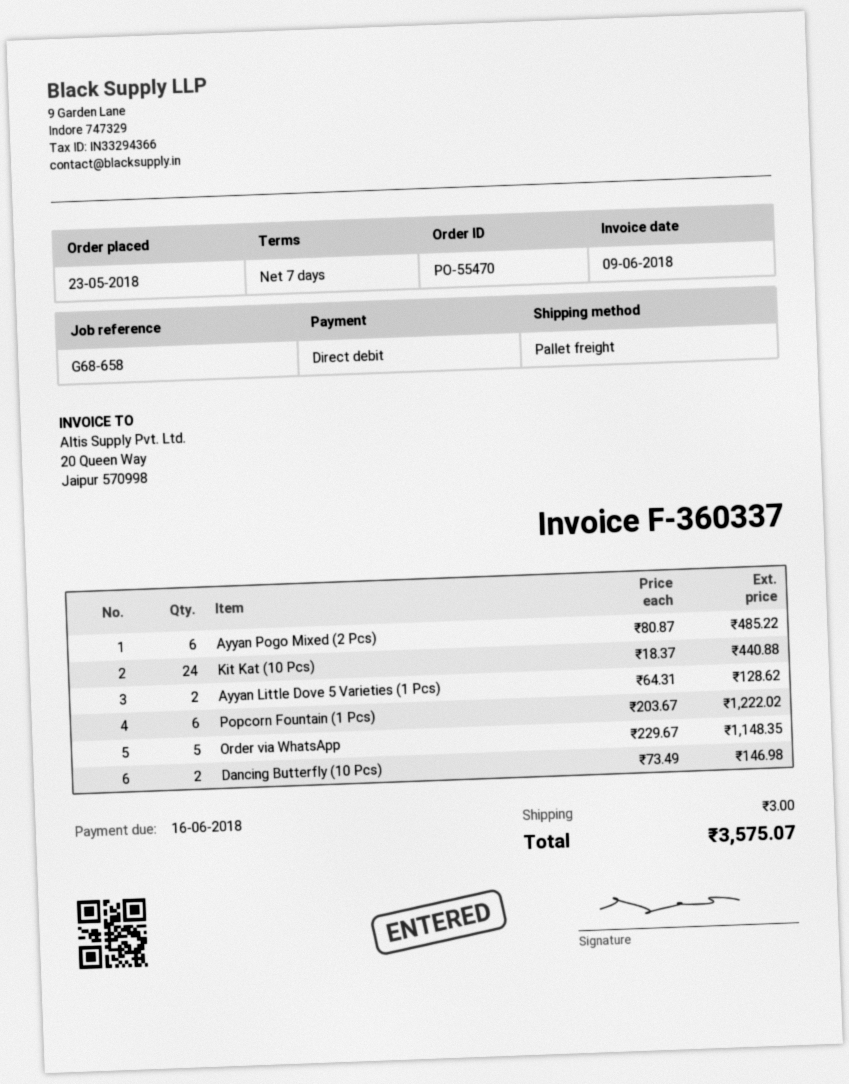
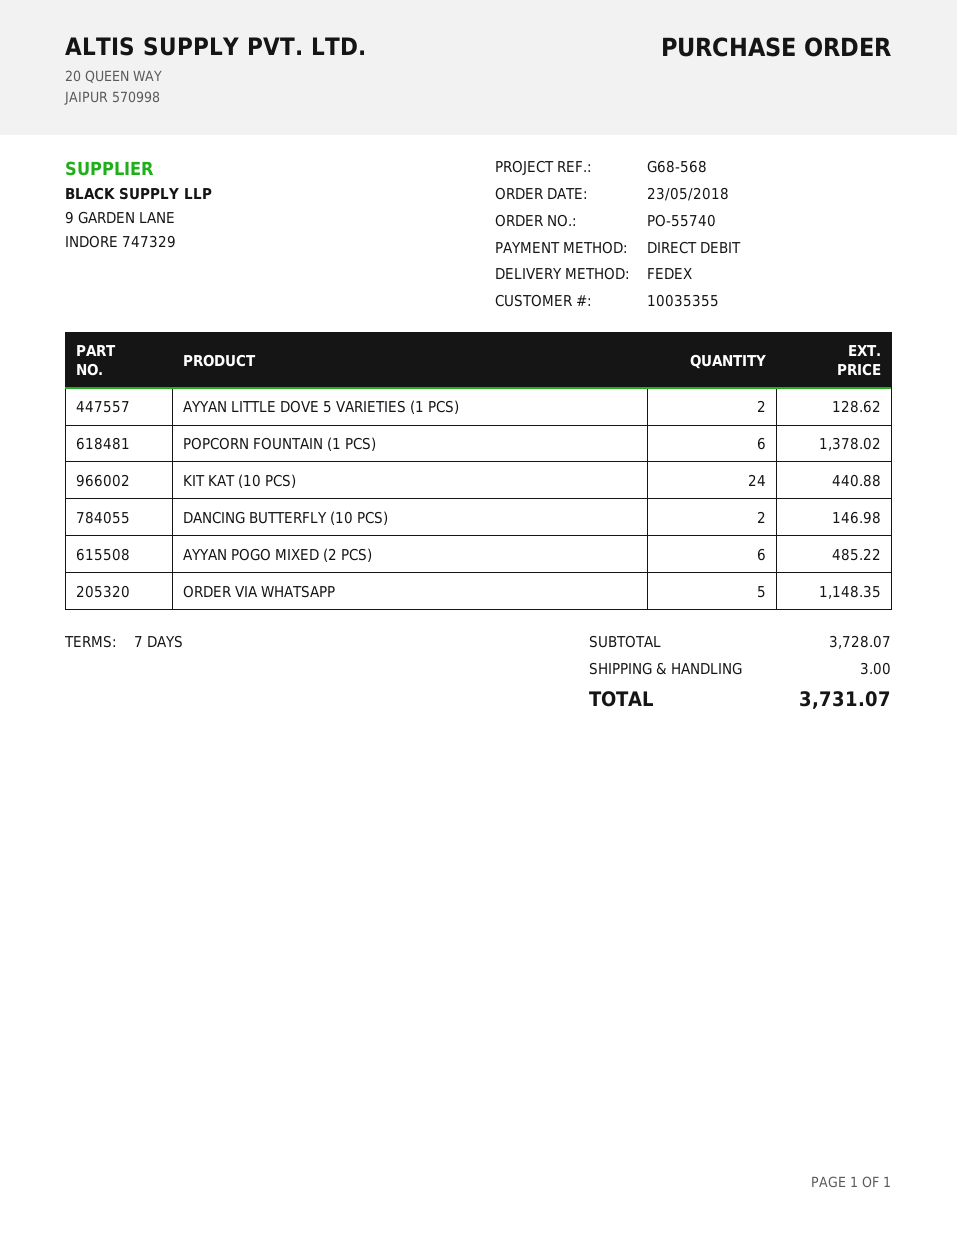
order number: PO-55470 -> PO-55740
reference: G68-658 -> G68-568
shipping method: pallet freight -> FedEx
Popcorn Fountain (1 Pcs): 6 for 1222.02 -> 6 for 1378.02
total: 3575.07 -> 3731.07

